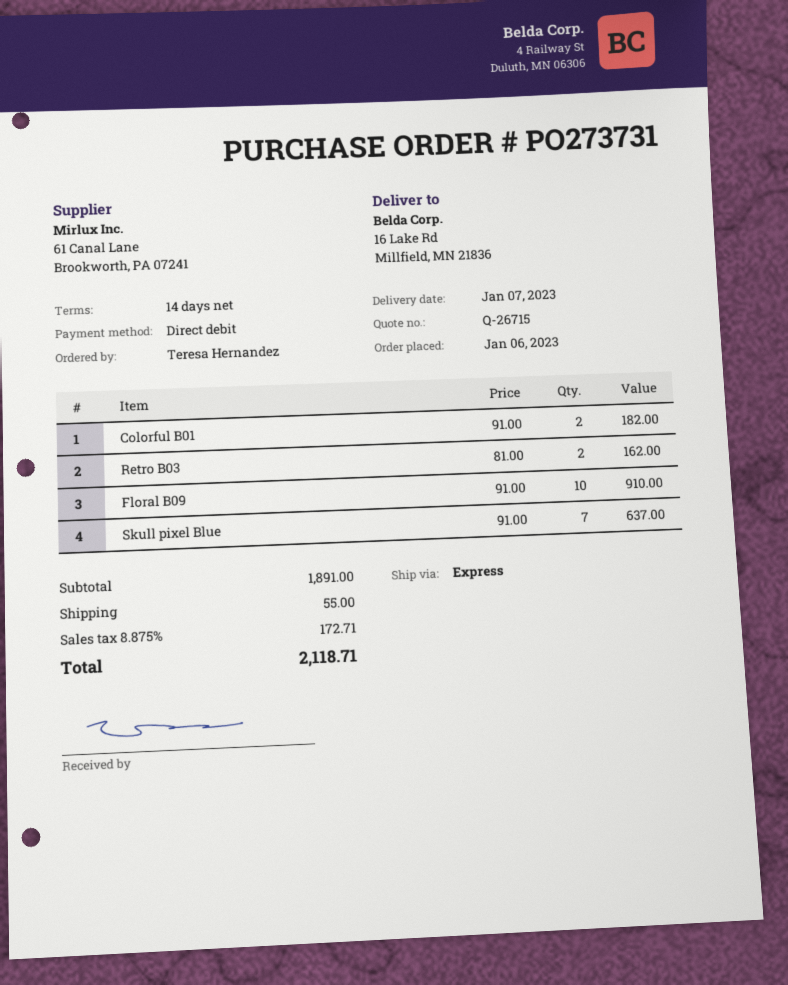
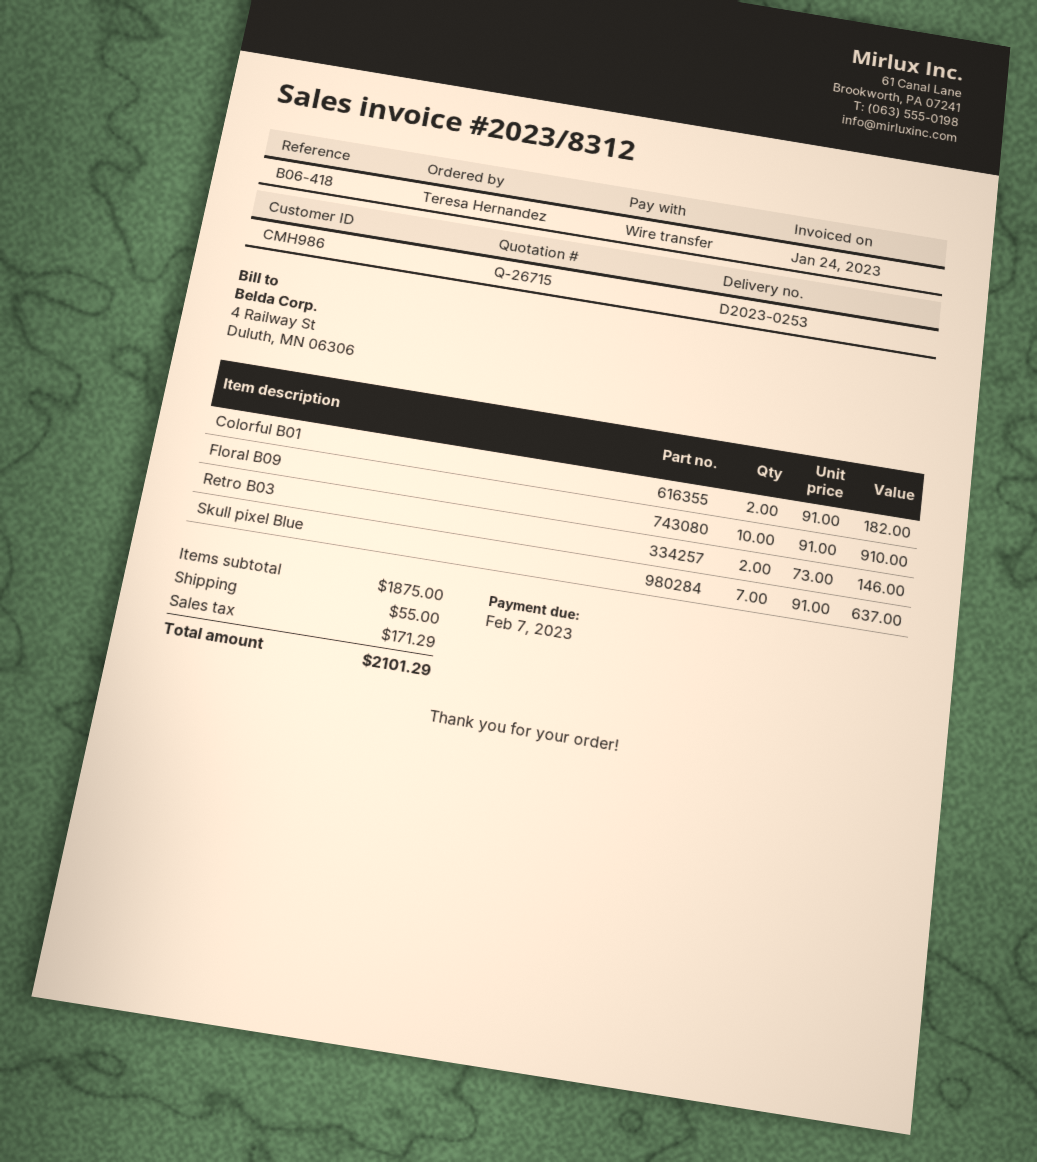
payment method: direct debit -> bank transfer
Retro B03: 2 x 81.00 = 162.00 -> 2 x 73.00 = 146.00
subtotal: 1891.00 -> 1875.00
tax: 172.71 -> 171.29
total: 2118.71 -> 2101.29

